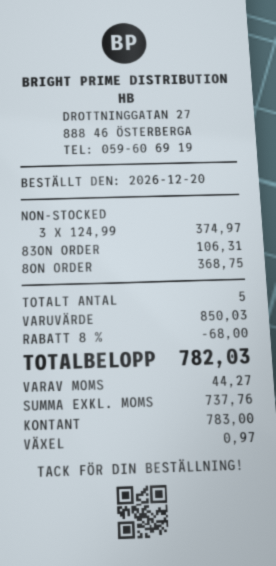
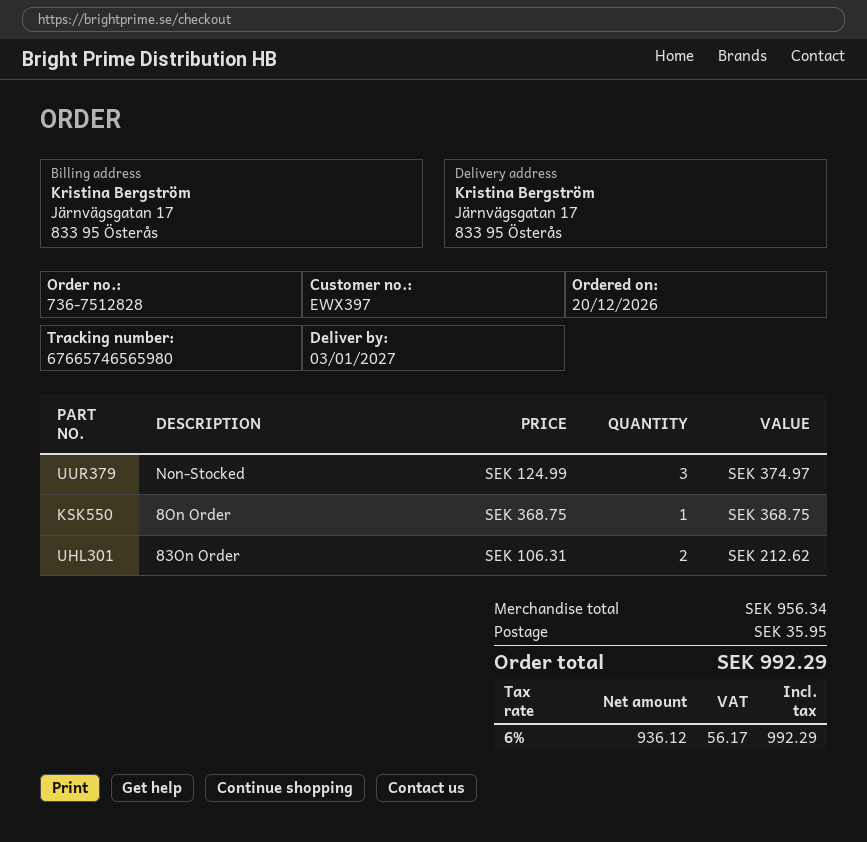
83ON ORDER: 1 x 106.31 = 106.31 -> 2 x 106.31 = 212.62
subtotal: 850.03 -> 956.34
discount: 8% = 68.00 -> none
shipping: none -> 35.95
net: 737.76 -> 936.12
tax: 44.27 -> 56.17
total: 782.03 -> 992.29

